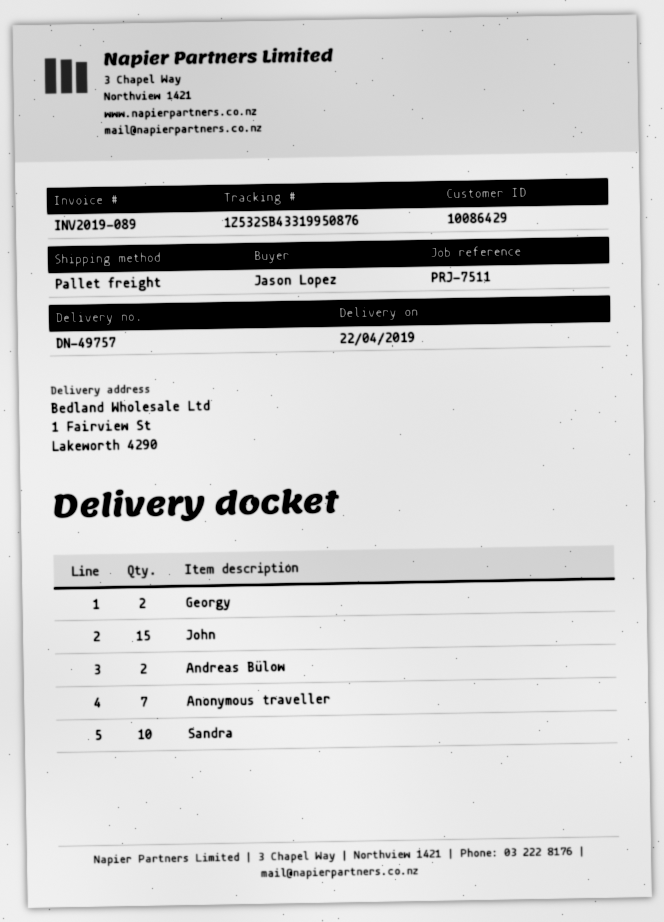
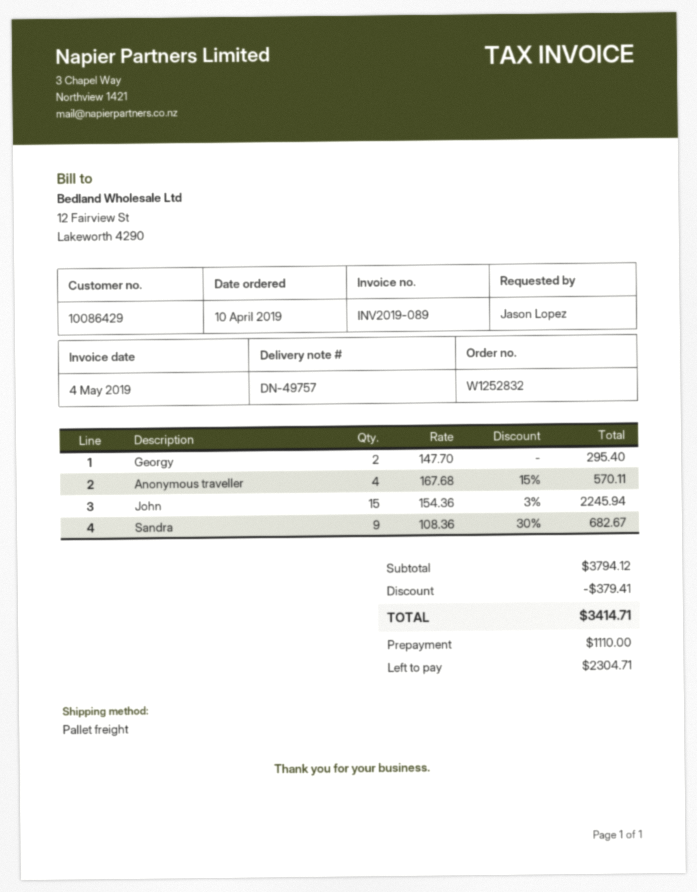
Andreas Bülow: 2 -> none
Anonymous traveller: 7 -> 4
Sandra: 10 -> 9

